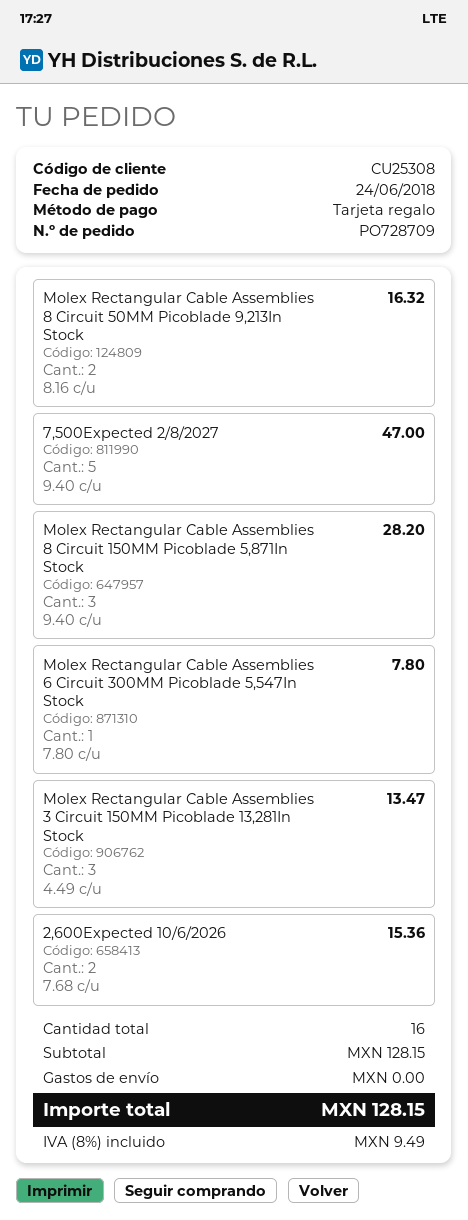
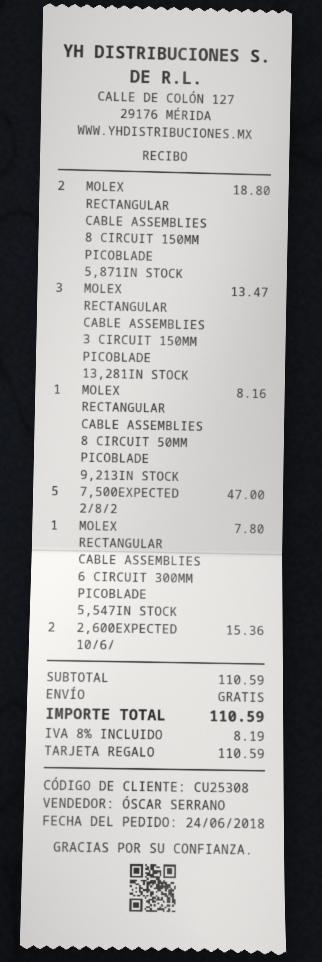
Molex Rectangular Cable Assemblies 8 Circuit 50MM Picoblade 9,213In Stock: 2 for 16.32 -> 1 for 8.16
Molex Rectangular Cable Assemblies 8 Circuit 150MM Picoblade 5,871In Stock: 3 for 28.20 -> 2 for 18.80
subtotal: 128.15 -> 110.59
tax: 8% = 9.49 -> 8% = 8.19
total: 128.15 -> 110.59

